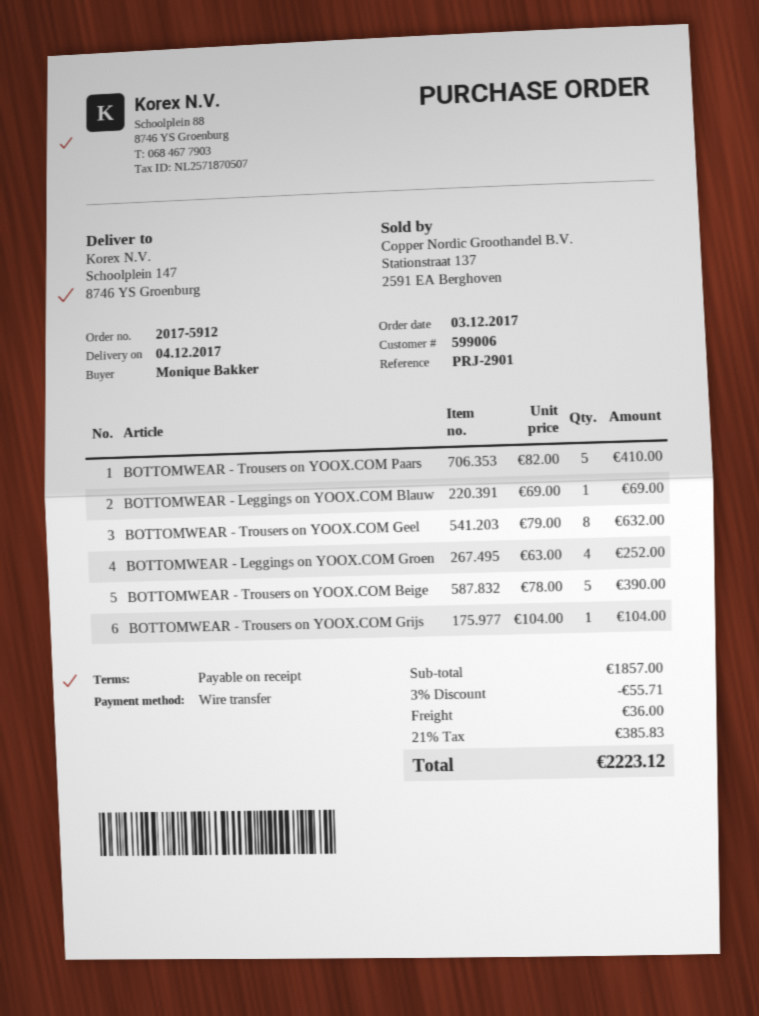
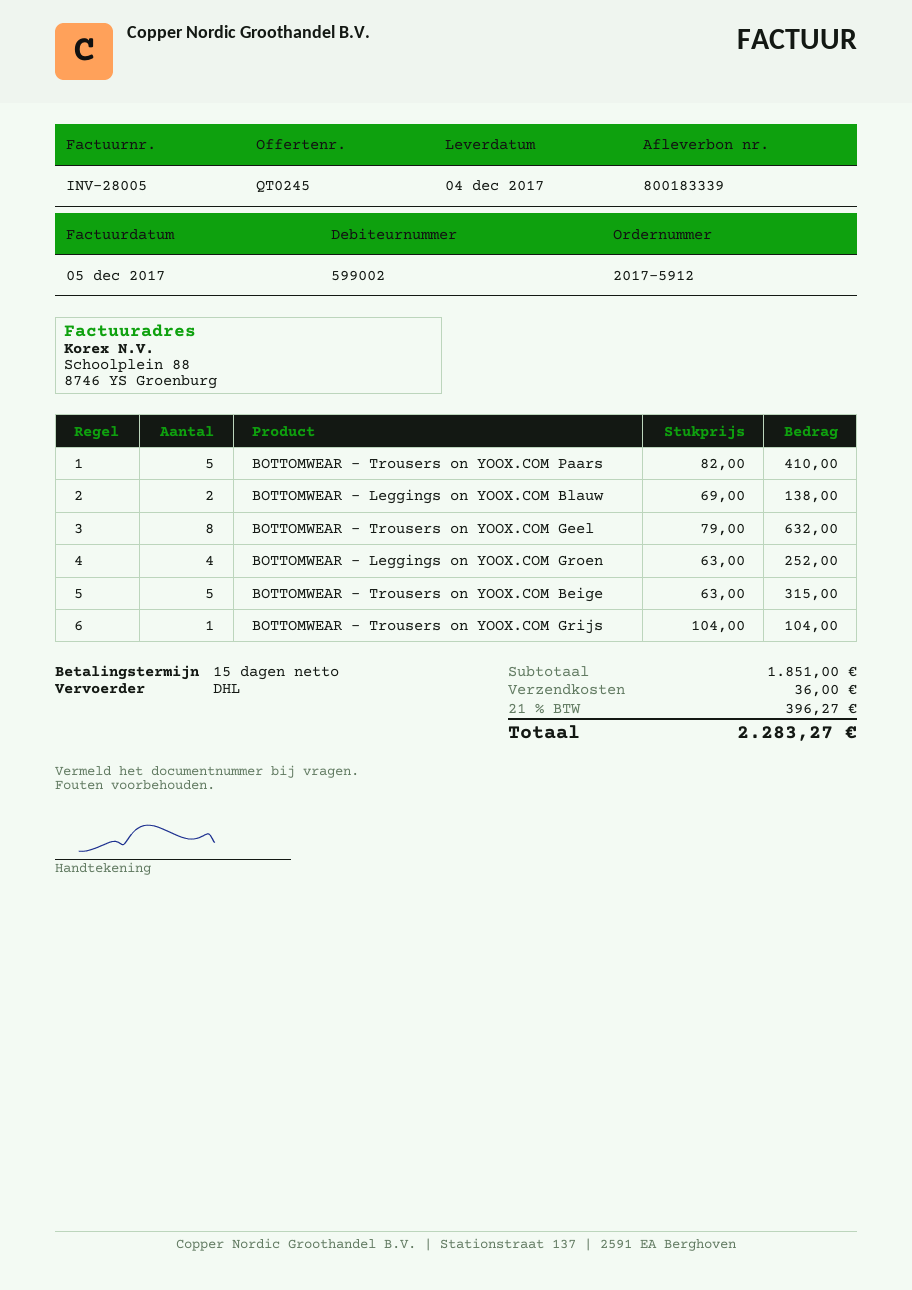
payment terms: on receipt -> 15 days
customer number: 599006 -> 599002
BOTTOMWEAR - Leggings on YOOX.COM Blauw: 1 x 69.00 = 69.00 -> 2 x 69.00 = 138.00
BOTTOMWEAR - Trousers on YOOX.COM Beige: 5 x 78.00 = 390.00 -> 5 x 63.00 = 315.00
subtotal: 1857.00 -> 1851.00
discount: 3% = 55.71 -> none
tax: 21% = 385.83 -> 21% = 396.27
total: 2223.12 -> 2283.27

